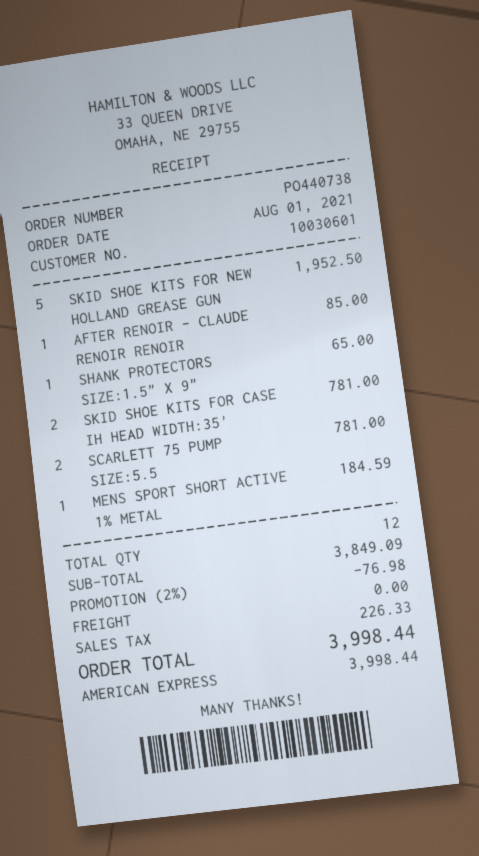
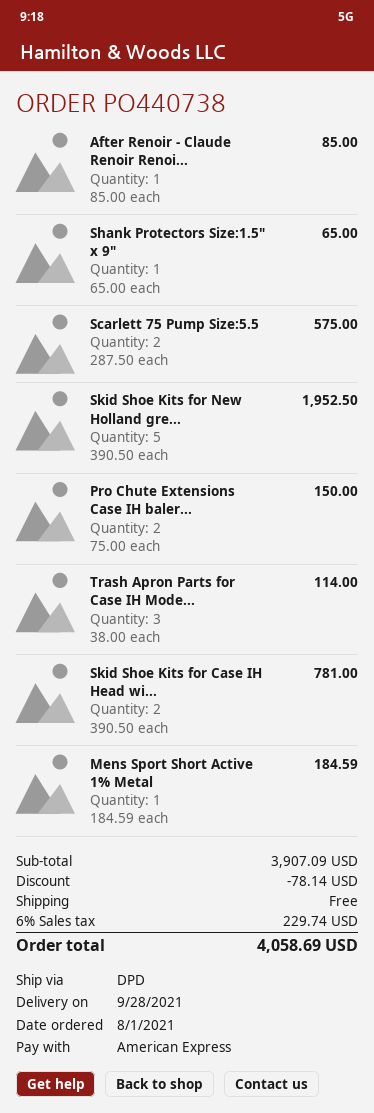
SCARLETT 75 PUMP SIZE:5.5: 2 for 781.00 -> 2 for 575.00
Pro Chute Extensions Case IH baler...: none -> 2 for 150.00
Trash Apron Parts for Case IH Mode...: none -> 3 for 114.00
subtotal: 3849.09 -> 3907.09
discount: 76.98 -> 78.14
tax: 226.33 -> 229.74
total: 3998.44 -> 4058.69

